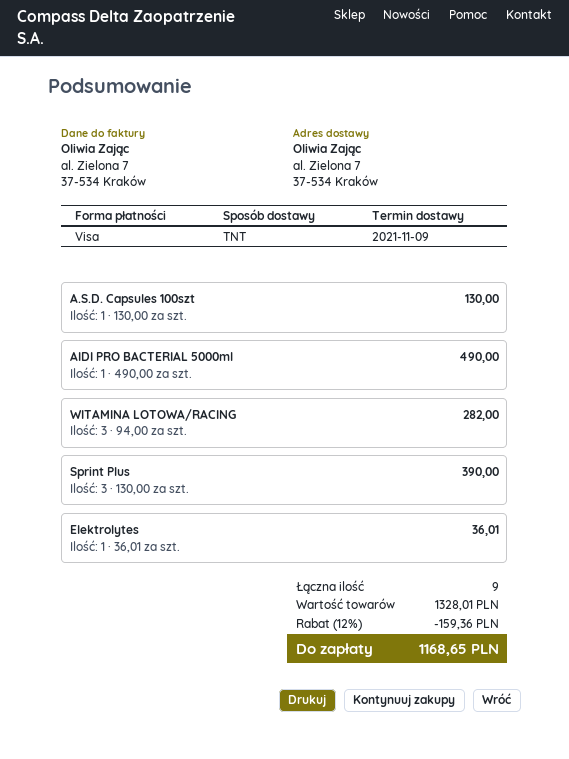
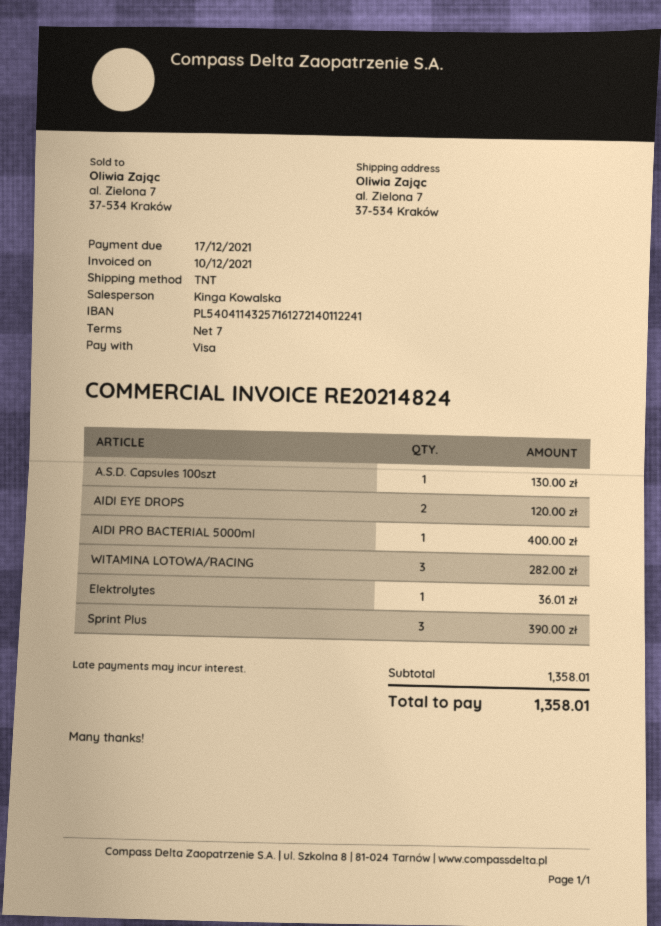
AIDI PRO BACTERIAL 5000ml: 1 for 490.00 -> 1 for 400.00
AIDI EYE DROPS: none -> 2 for 120.00
subtotal: 1328.01 -> 1358.01
discount: 12% = 159.36 -> none
total: 1168.65 -> 1358.01

